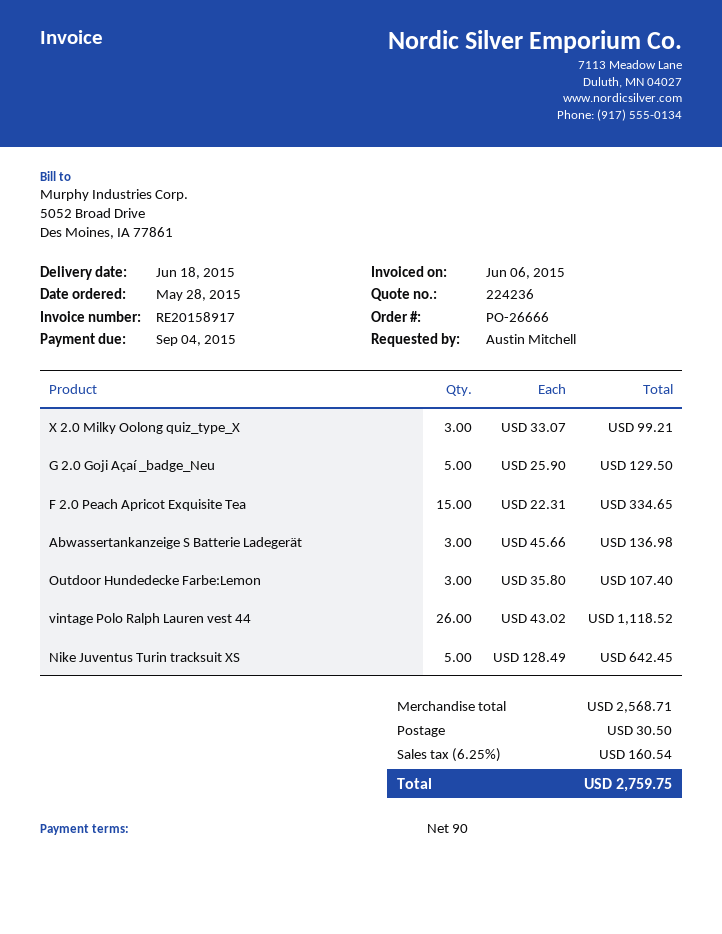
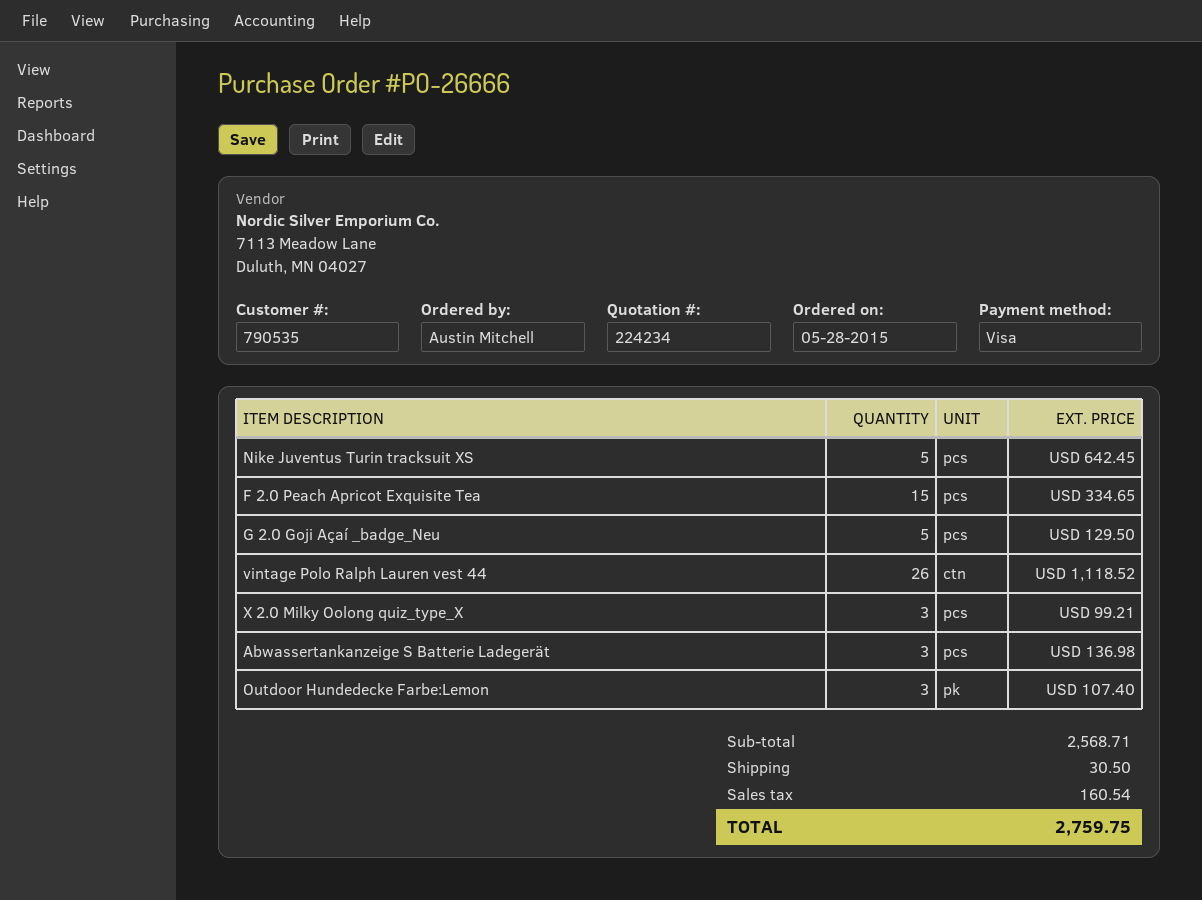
quote number: 224236 -> 224234

